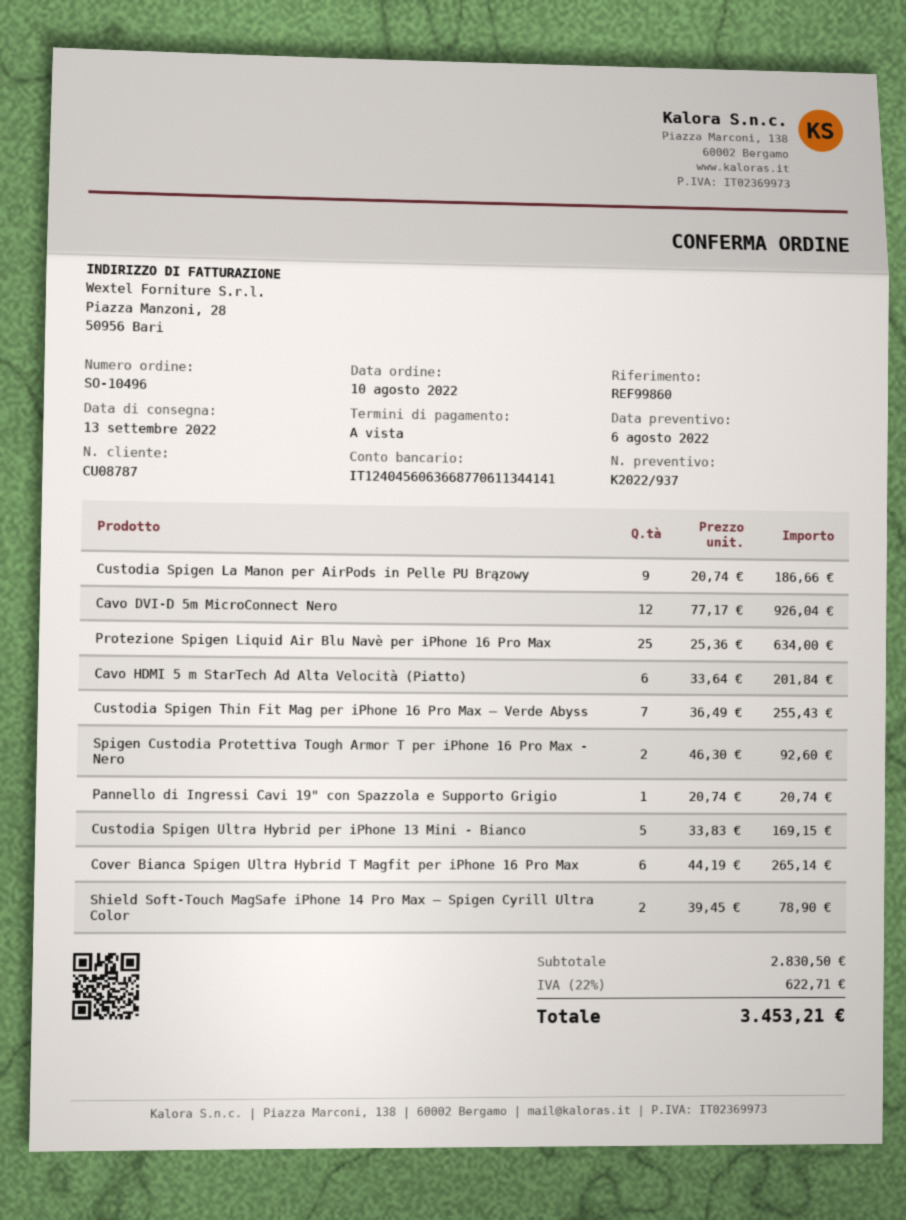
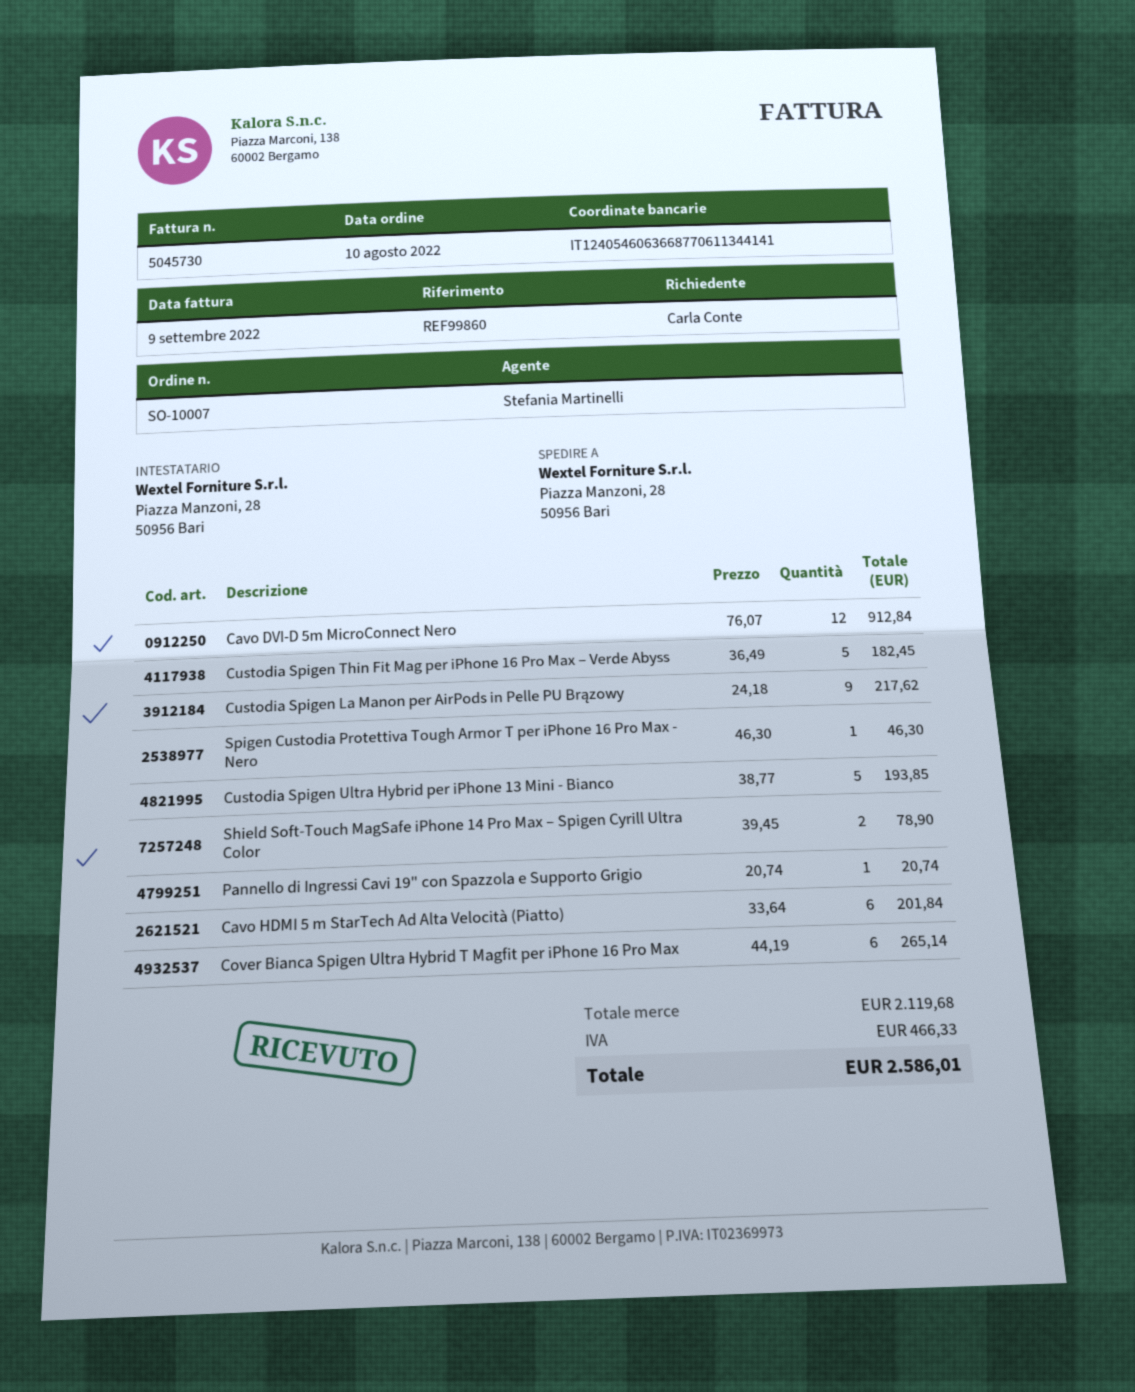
order number: SO-10496 -> SO-10007
bank account: IT1240456063668770611344141 -> IT1240546063668770611344141
Custodia Spigen La Manon per AirPods in Pelle PU Brązowy: 9 x 20.74 = 186.66 -> 9 x 24.18 = 217.62
Cavo DVI-D 5m MicroConnect Nero: 12 x 77.17 = 926.04 -> 12 x 76.07 = 912.84
Protezione Spigen Liquid Air Blu Navè per iPhone 16 Pro Max: 25 x 25.36 = 634.00 -> none
Custodia Spigen Thin Fit Mag per iPhone 16 Pro Max – Verde Abyss: 7 x 36.49 = 255.43 -> 5 x 36.49 = 182.45
Spigen Custodia Protettiva Tough Armor T per iPhone 16 Pro Max - Nero: 2 x 46.30 = 92.60 -> 1 x 46.30 = 46.30
Custodia Spigen Ultra Hybrid per iPhone 13 Mini - Bianco: 5 x 33.83 = 169.15 -> 5 x 38.77 = 193.85
subtotal: 2830.50 -> 2119.68
tax: 622.71 -> 466.33
total: 3453.21 -> 2586.01

